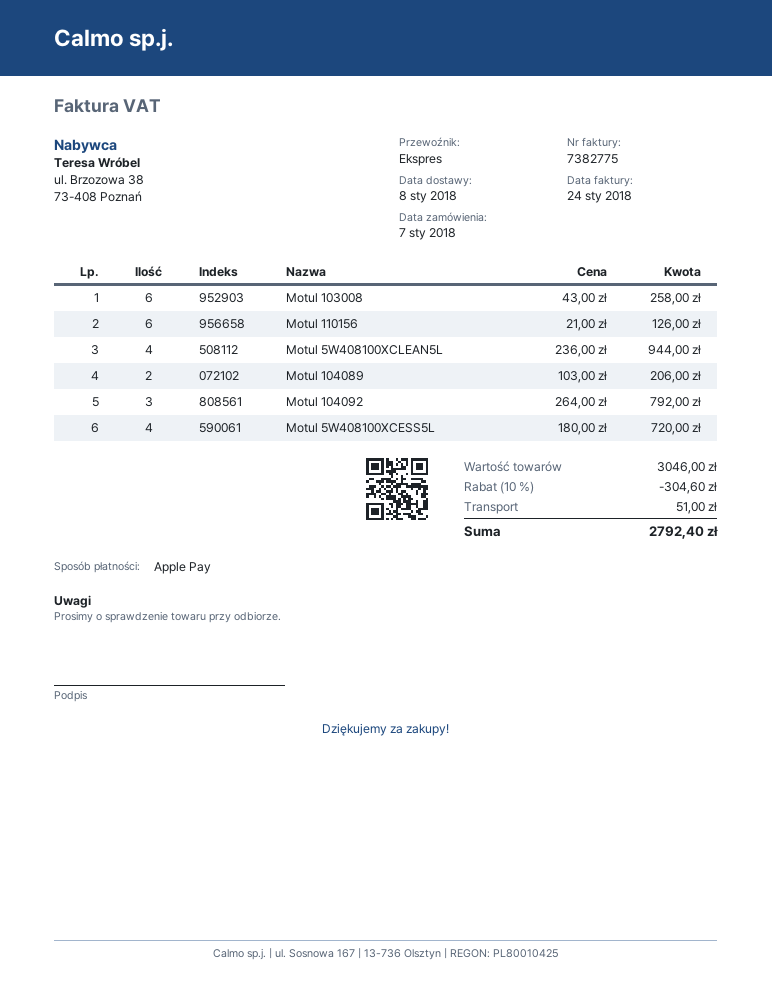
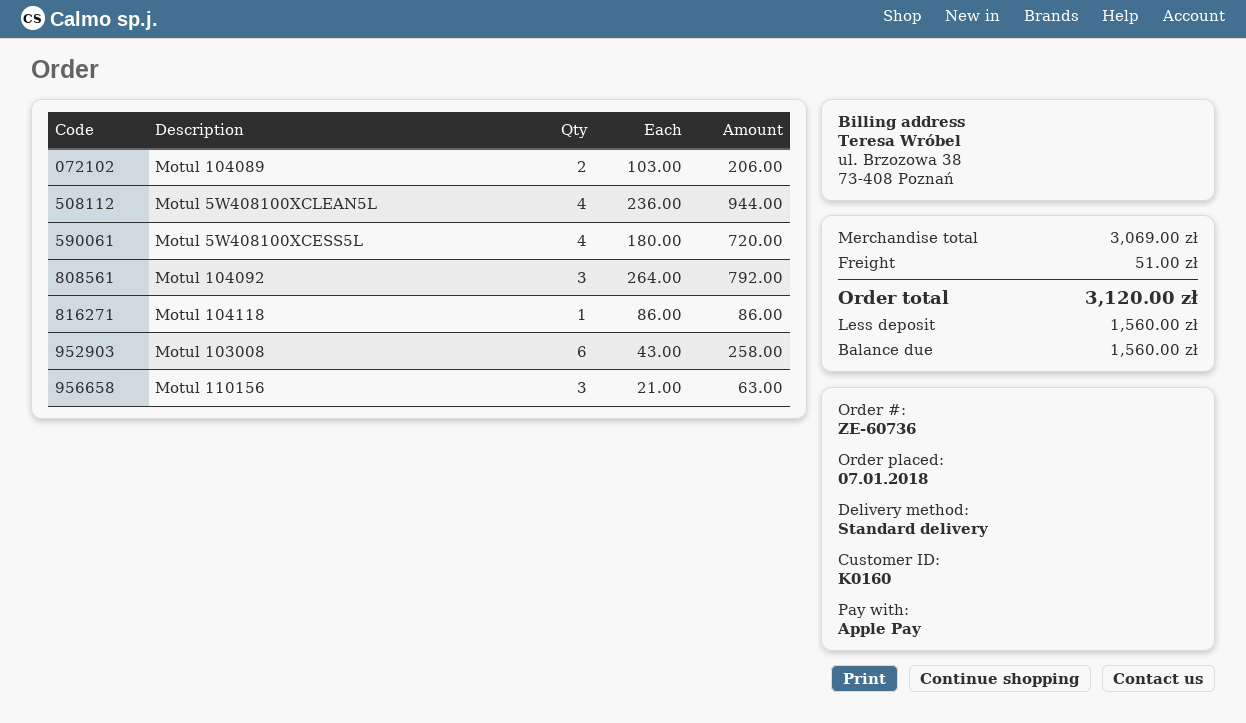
shipping method: express -> standard
Motul 110156: 6 x 21.00 = 126.00 -> 3 x 21.00 = 63.00
Motul 104118: none -> 1 x 86.00 = 86.00
subtotal: 3046.00 -> 3069.00
discount: 10% = 304.60 -> none
total: 2792.40 -> 3120.00

